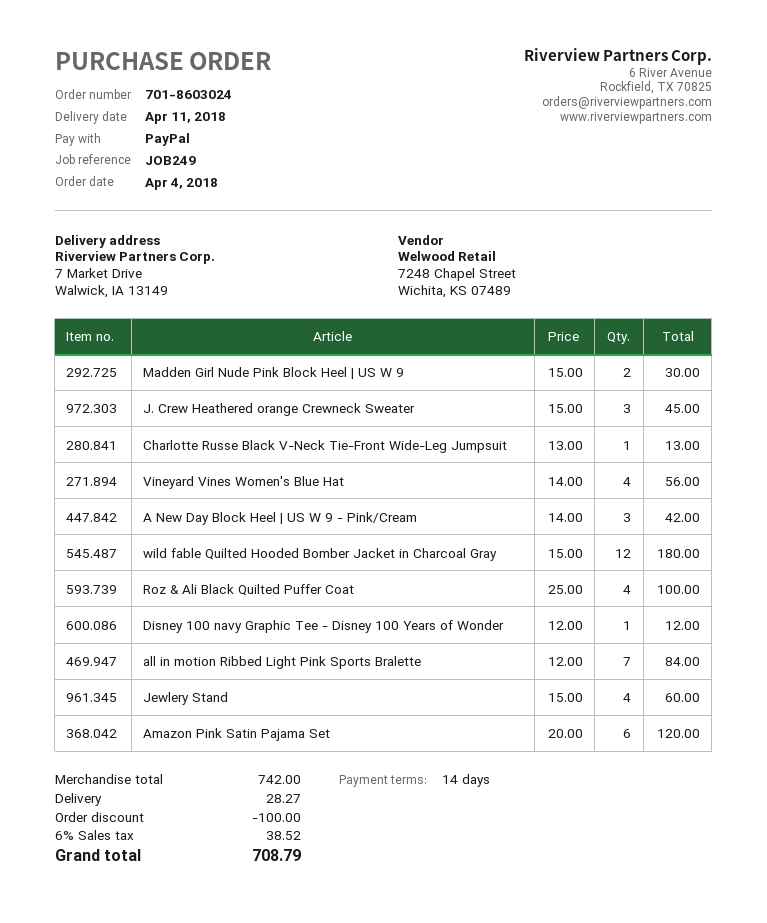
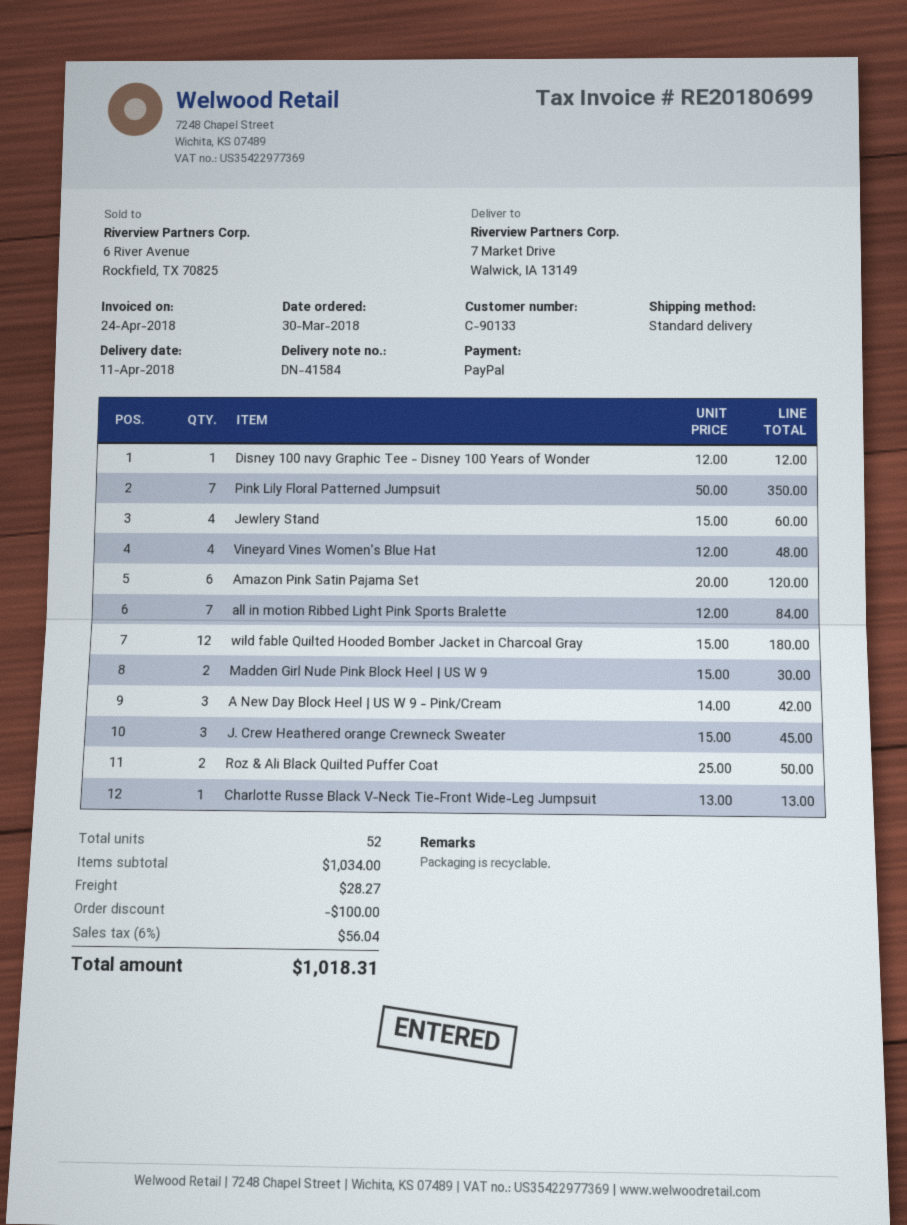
order date: 2018-04-04 -> 2018-03-30
Vineyard Vines Women's Blue Hat: 4 x 14.00 = 56.00 -> 4 x 12.00 = 48.00
Roz & Ali Black Quilted Puffer Coat: 4 x 25.00 = 100.00 -> 2 x 25.00 = 50.00
Pink Lily Floral Patterned Jumpsuit: none -> 7 x 50.00 = 350.00
subtotal: 742.00 -> 1034.00
tax: 6% = 38.52 -> 6% = 56.04
total: 708.79 -> 1018.31

